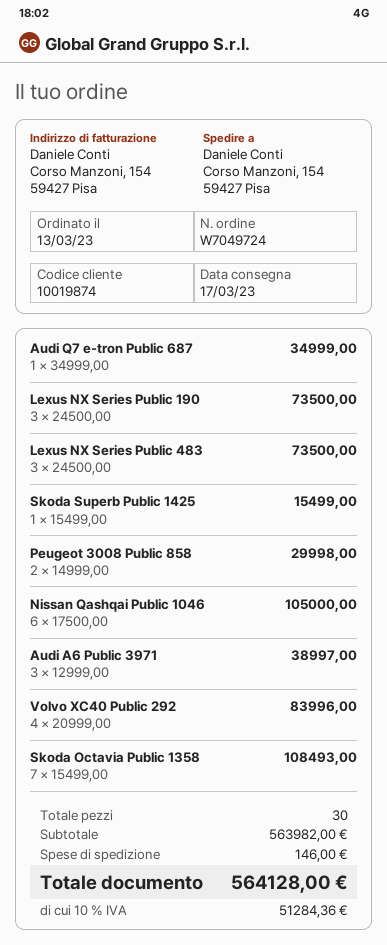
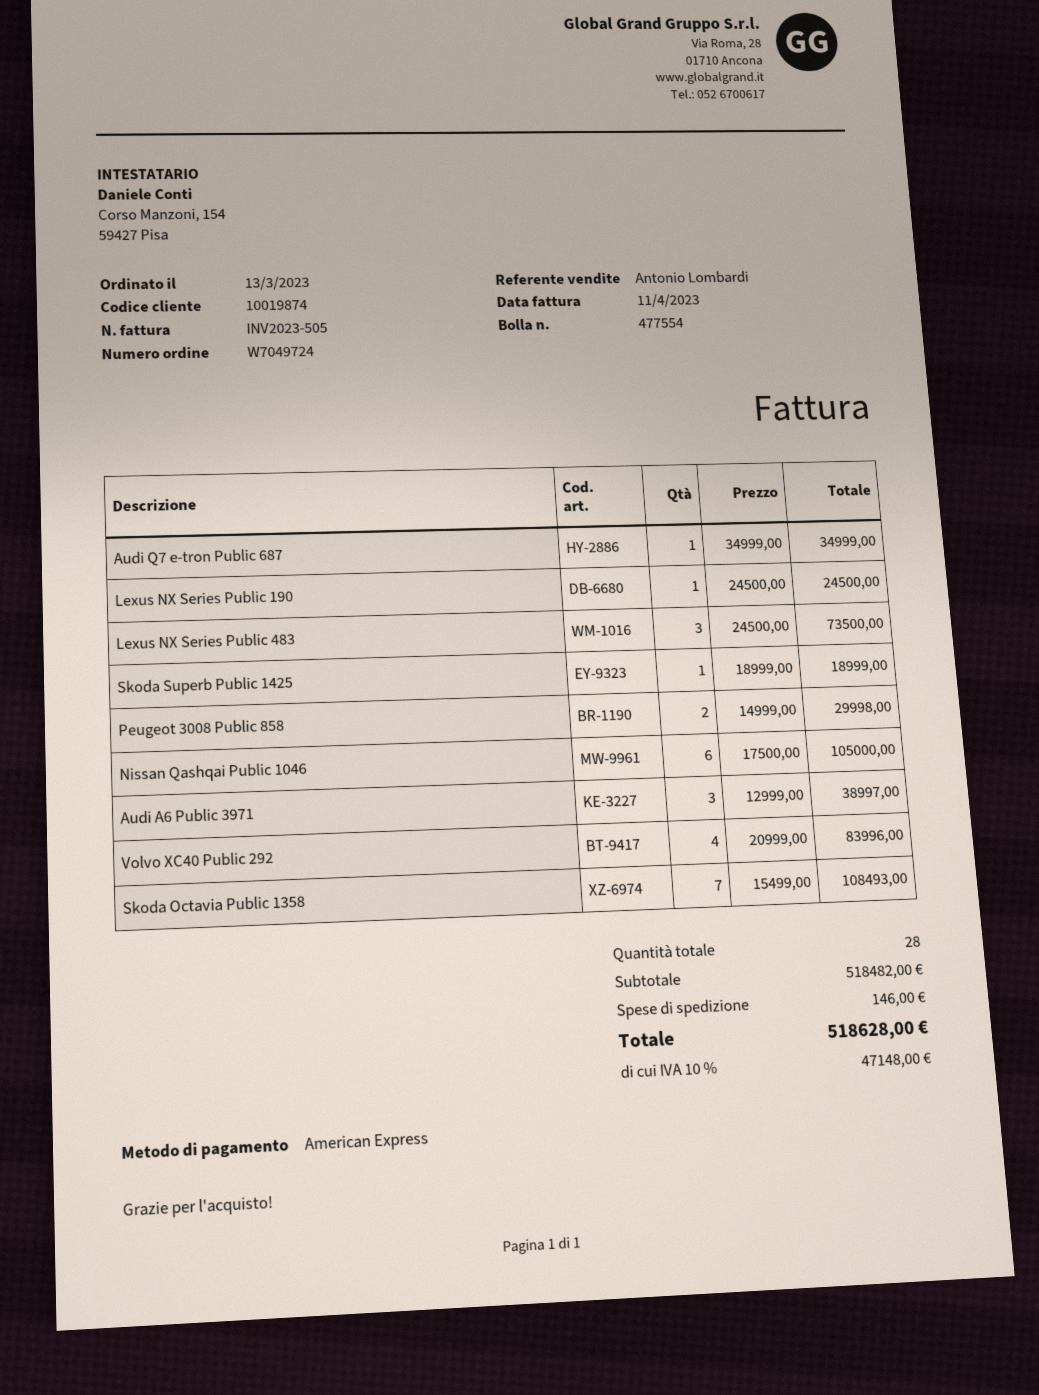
Lexus NX Series Public 190: 3 x 24500.00 = 73500.00 -> 1 x 24500.00 = 24500.00
Skoda Superb Public 1425: 1 x 15499.00 = 15499.00 -> 1 x 18999.00 = 18999.00
total quantity: 30 -> 28
subtotal: 563982.00 -> 518482.00
tax: 10% = 51284.36 -> 10% = 47148.00
total: 564128.00 -> 518628.00

